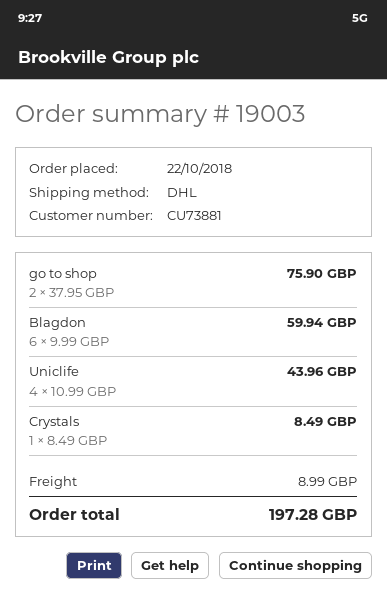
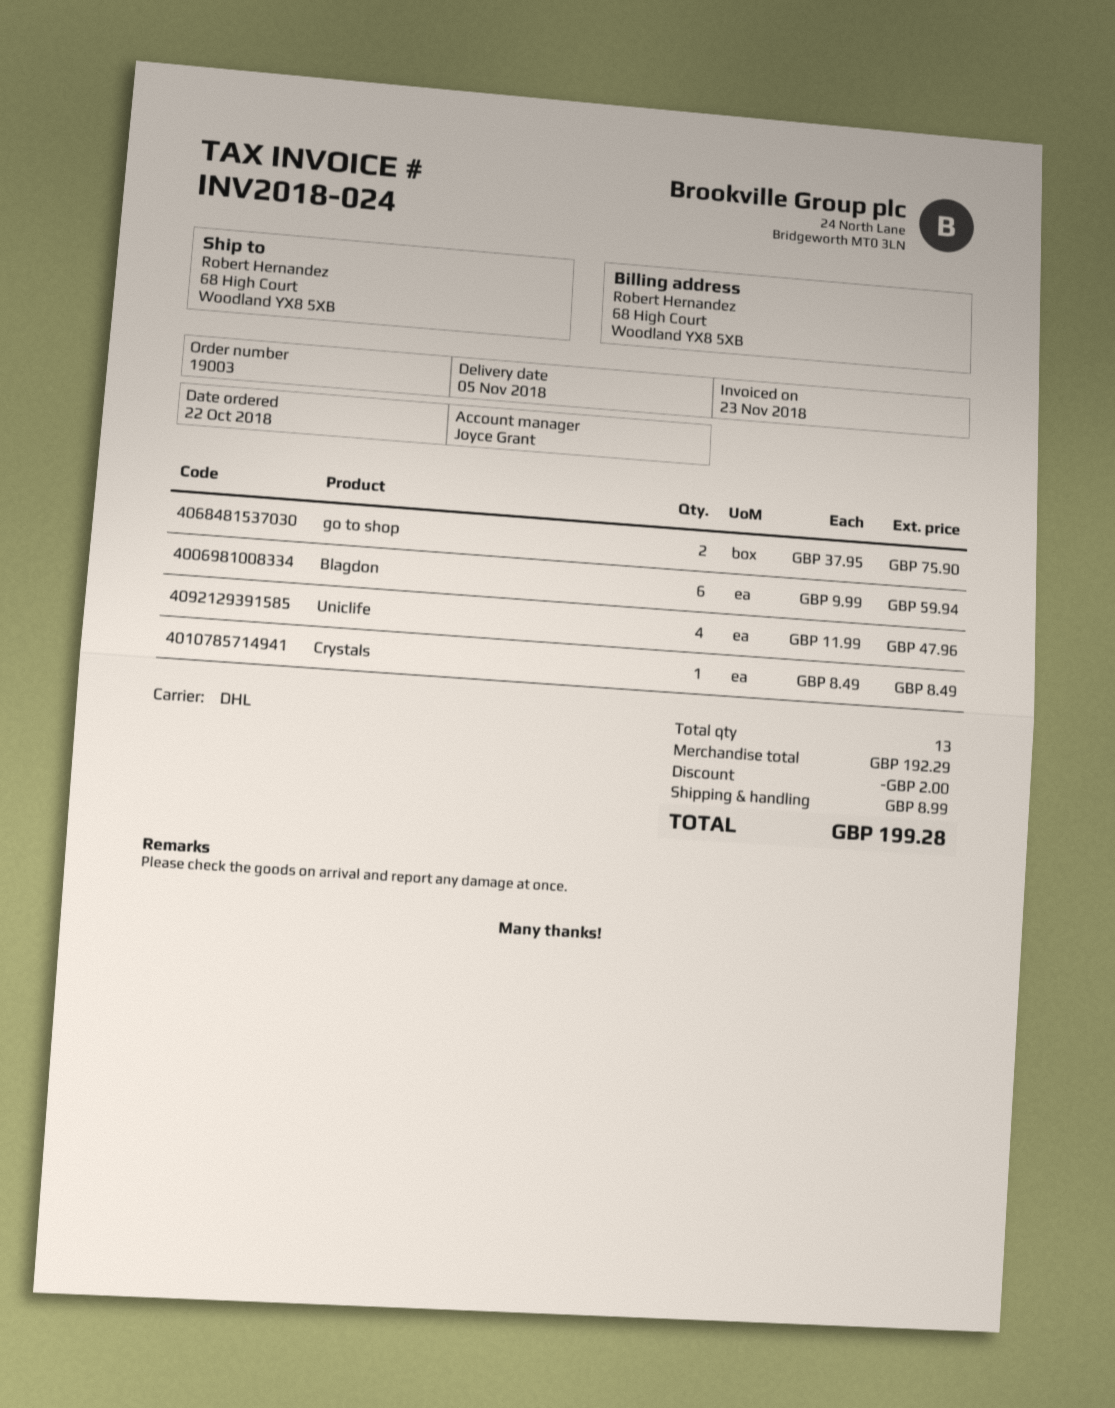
Uniclife: 4 x 10.99 = 43.96 -> 4 x 11.99 = 47.96
discount: none -> 2.00
total: 197.28 -> 199.28

